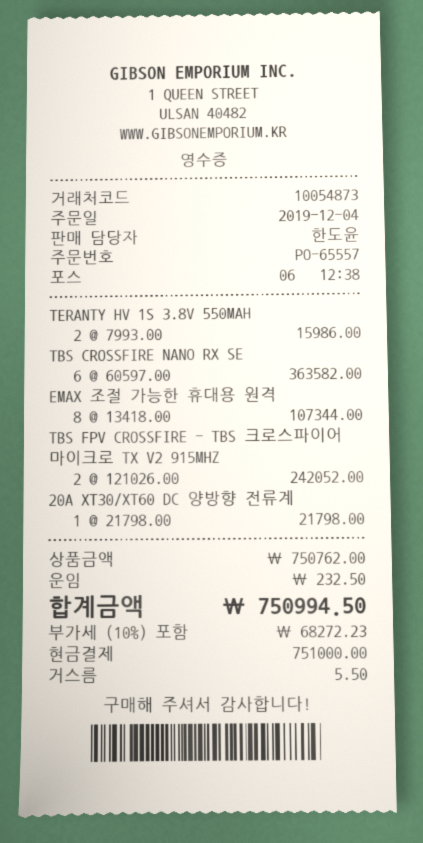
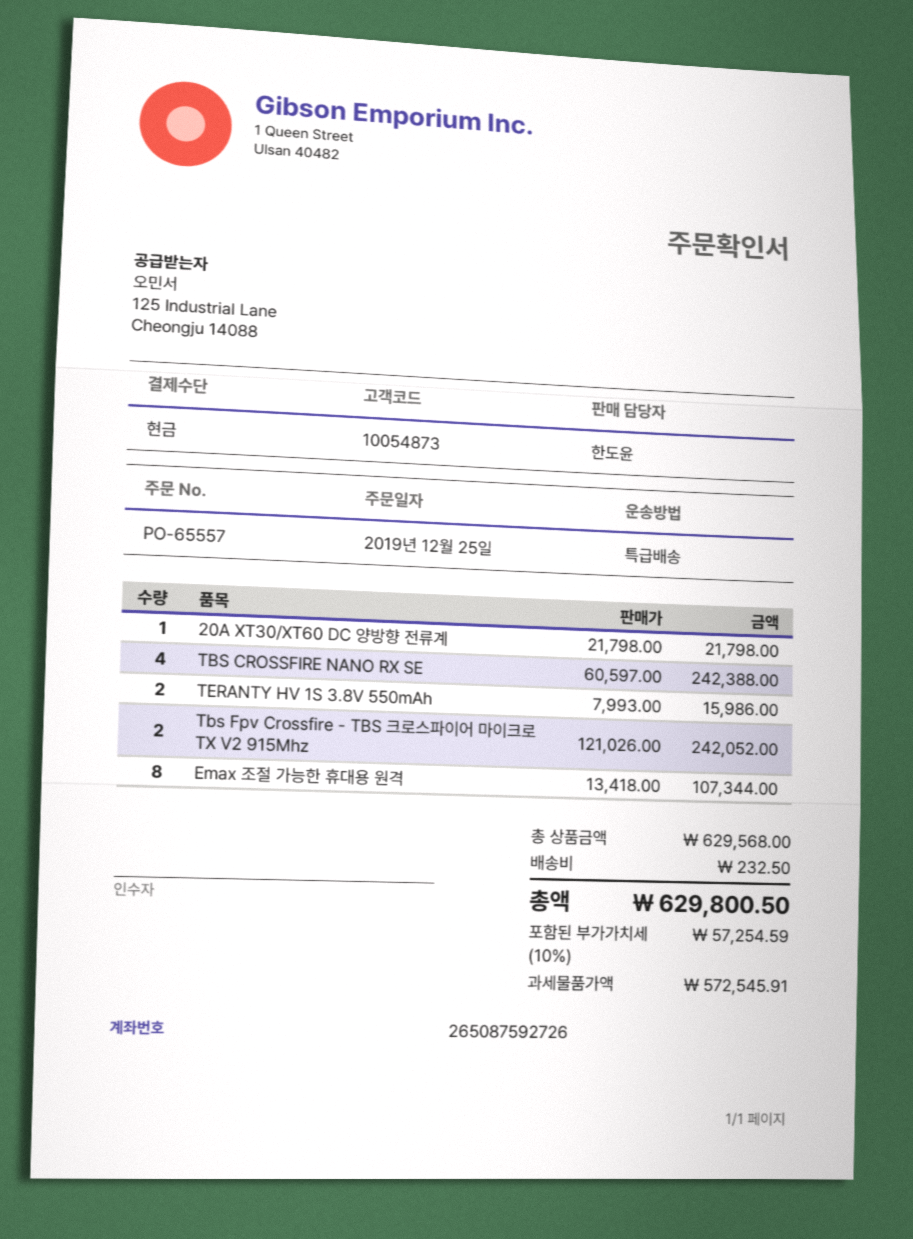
order date: 2019-12-04 -> 2019-12-25
TBS CROSSFIRE NANO RX SE: 6 x 60597.00 = 363582.00 -> 4 x 60597.00 = 242388.00
subtotal: 750762.00 -> 629568.00
tax: 10% = 68272.23 -> 10% = 57254.59
total: 750994.50 -> 629800.50

